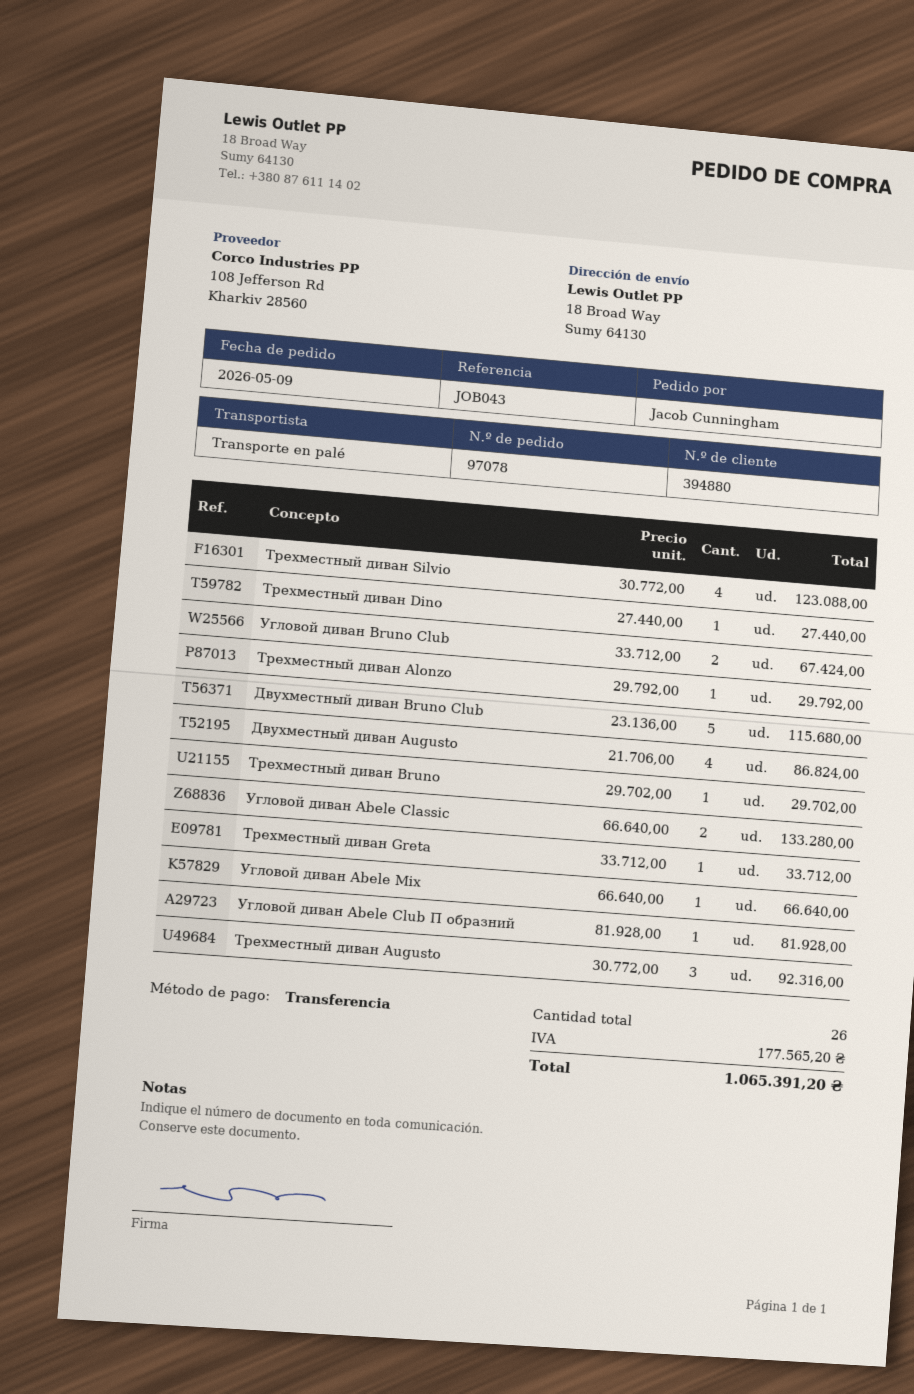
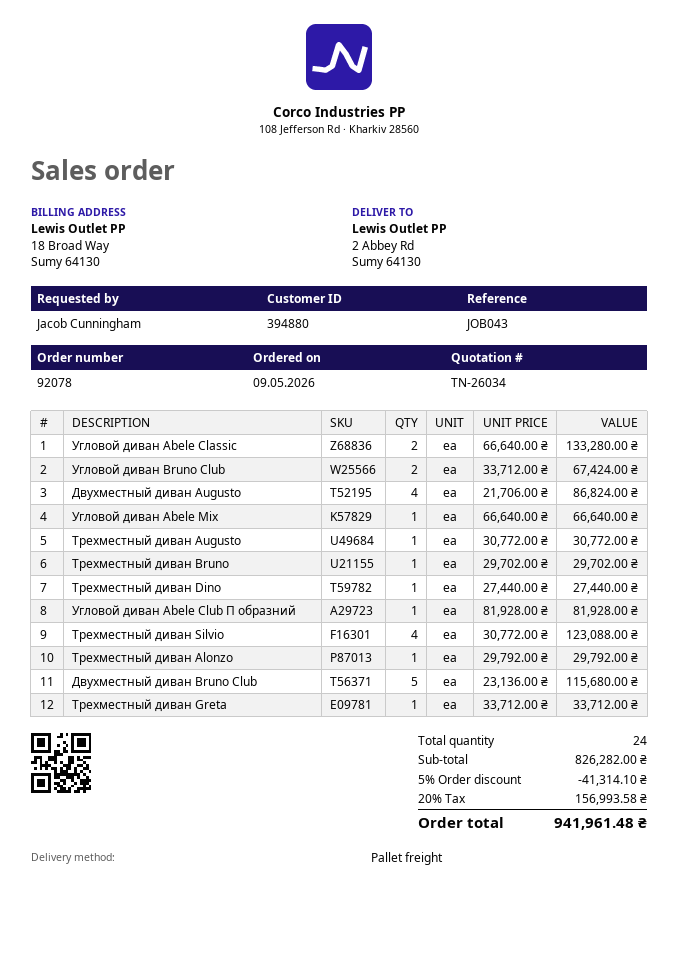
order number: 97078 -> 92078
ship to: 18 Broad Way, Sumy 64130 -> 2 Abbey Rd, Sumy 64130
Трехместный диван Augusto: 3 x 30772.00 = 92316.00 -> 1 x 30772.00 = 30772.00
total quantity: 26 -> 24
discount: none -> 5% = 41314.10
tax: 177565.20 -> 156993.58
total: 1065391.20 -> 941961.48

